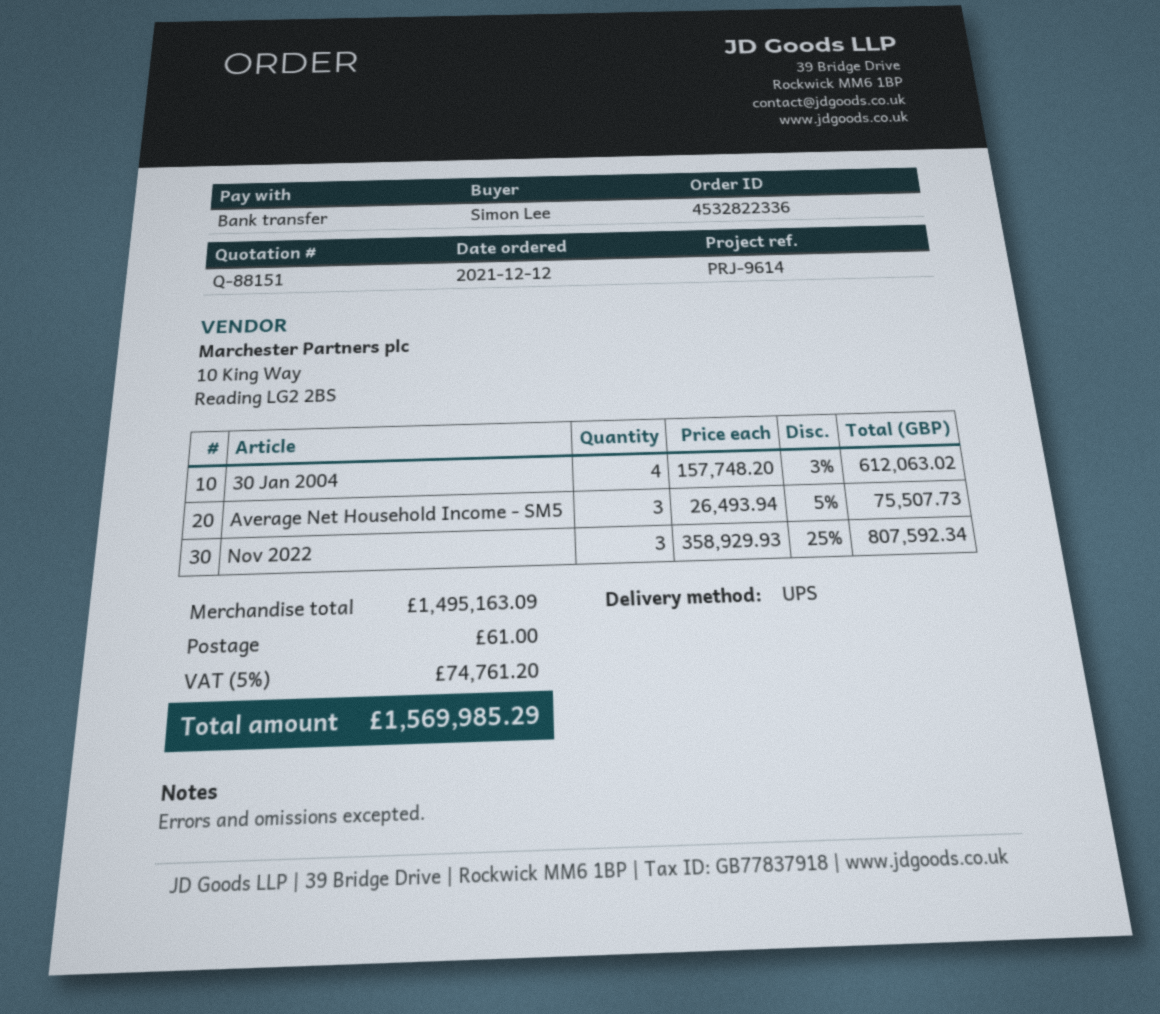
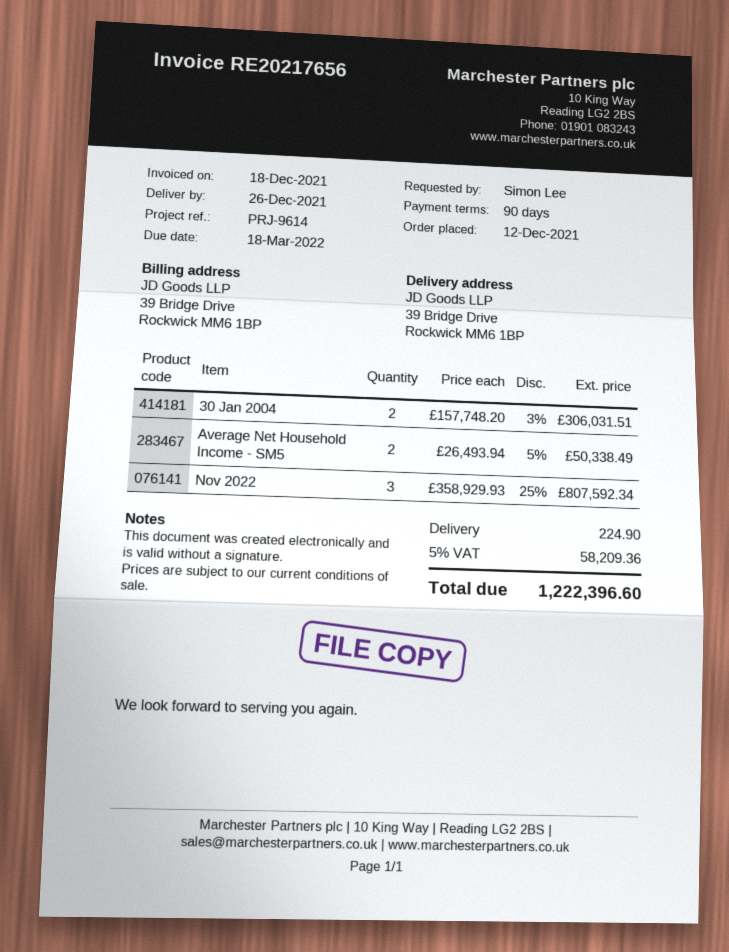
30 Jan 2004: 4 x 157748.20 - 3% = 612063.02 -> 2 x 157748.20 - 3% = 306031.51
Average Net Household Income - SM5: 3 x 26493.94 - 5% = 75507.73 -> 2 x 26493.94 - 5% = 50338.49
shipping: 61.00 -> 224.90
tax: 5% = 74761.20 -> 5% = 58209.36
total: 1569985.29 -> 1222396.60

